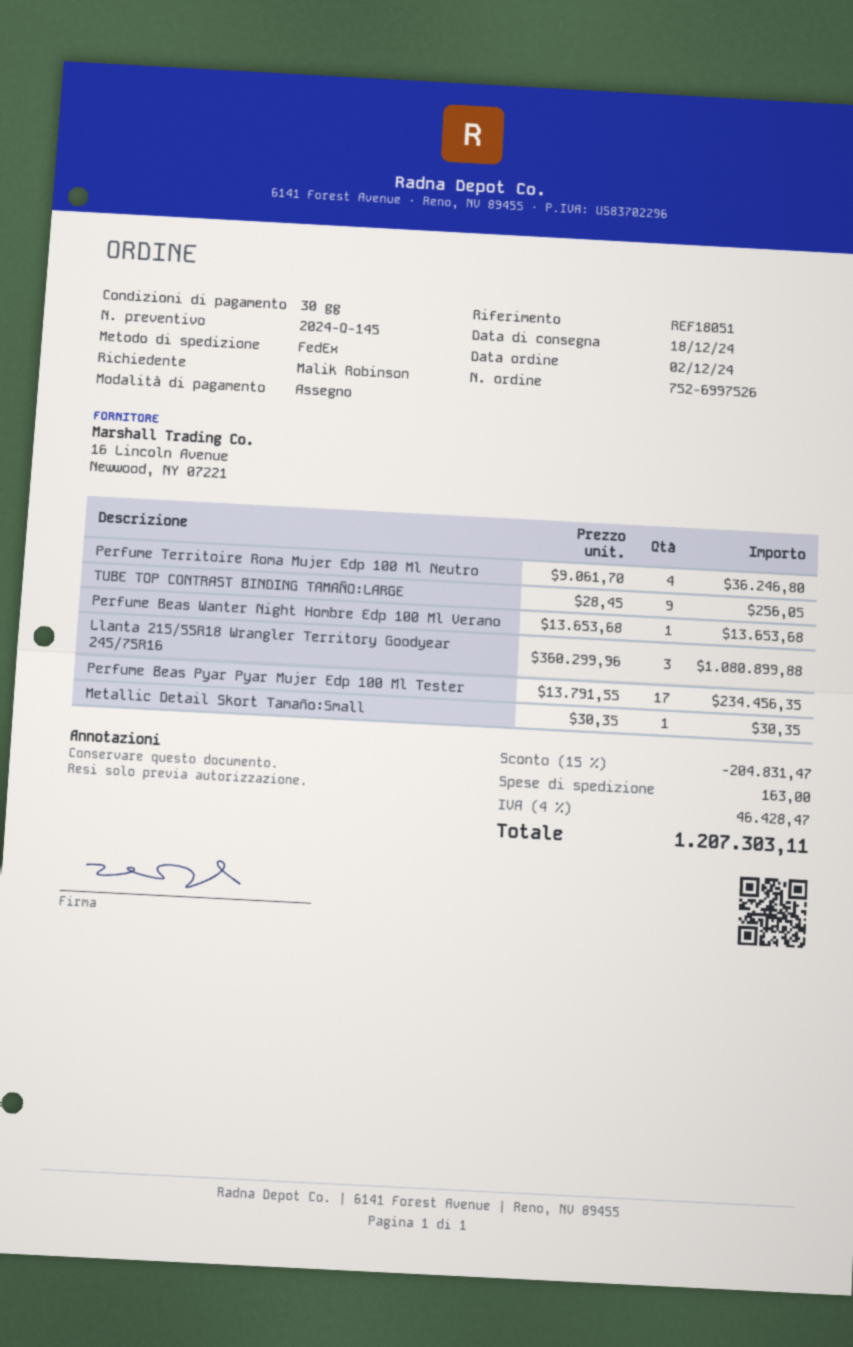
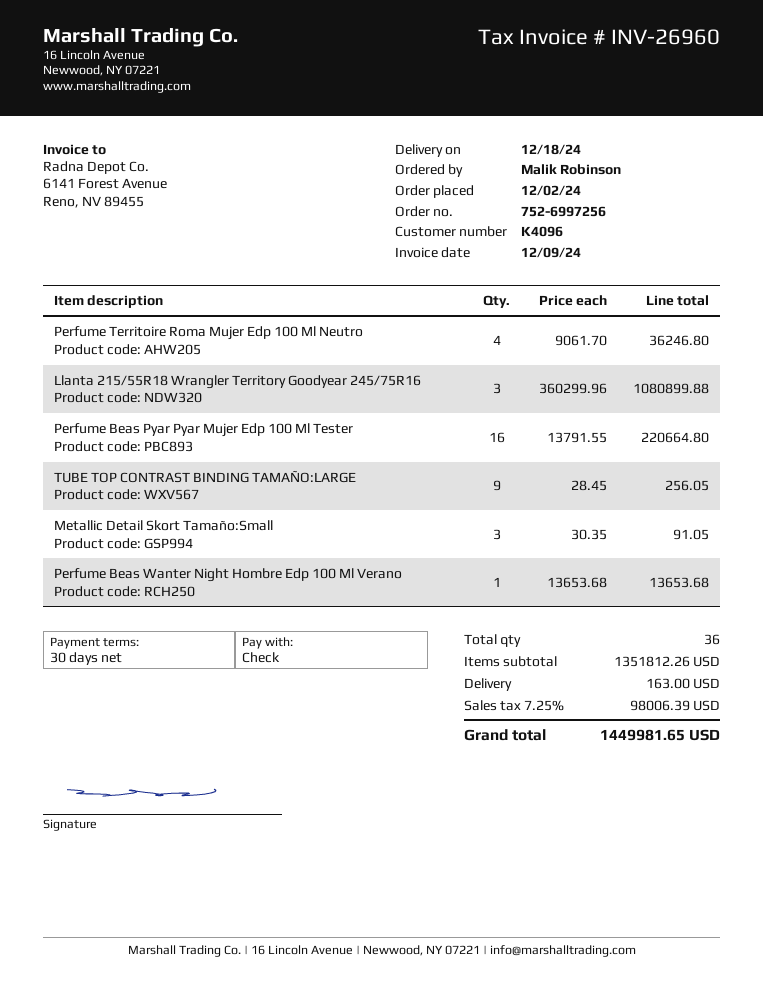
order number: 752-6997526 -> 752-6997256
Perfume Beas Pyar Pyar Mujer Edp 100 Ml Tester: 17 x 13791.55 = 234456.35 -> 16 x 13791.55 = 220664.80
Metallic Detail Skort Tamaño:Small: 1 x 30.35 = 30.35 -> 3 x 30.35 = 91.05
discount: 15% = 204831.47 -> none
tax: 4% = 46428.47 -> 7.25% = 98006.39
total: 1207303.11 -> 1449981.65

